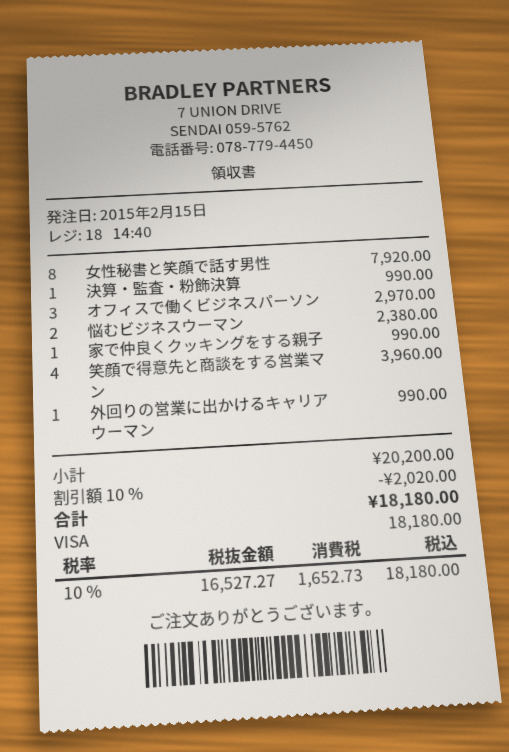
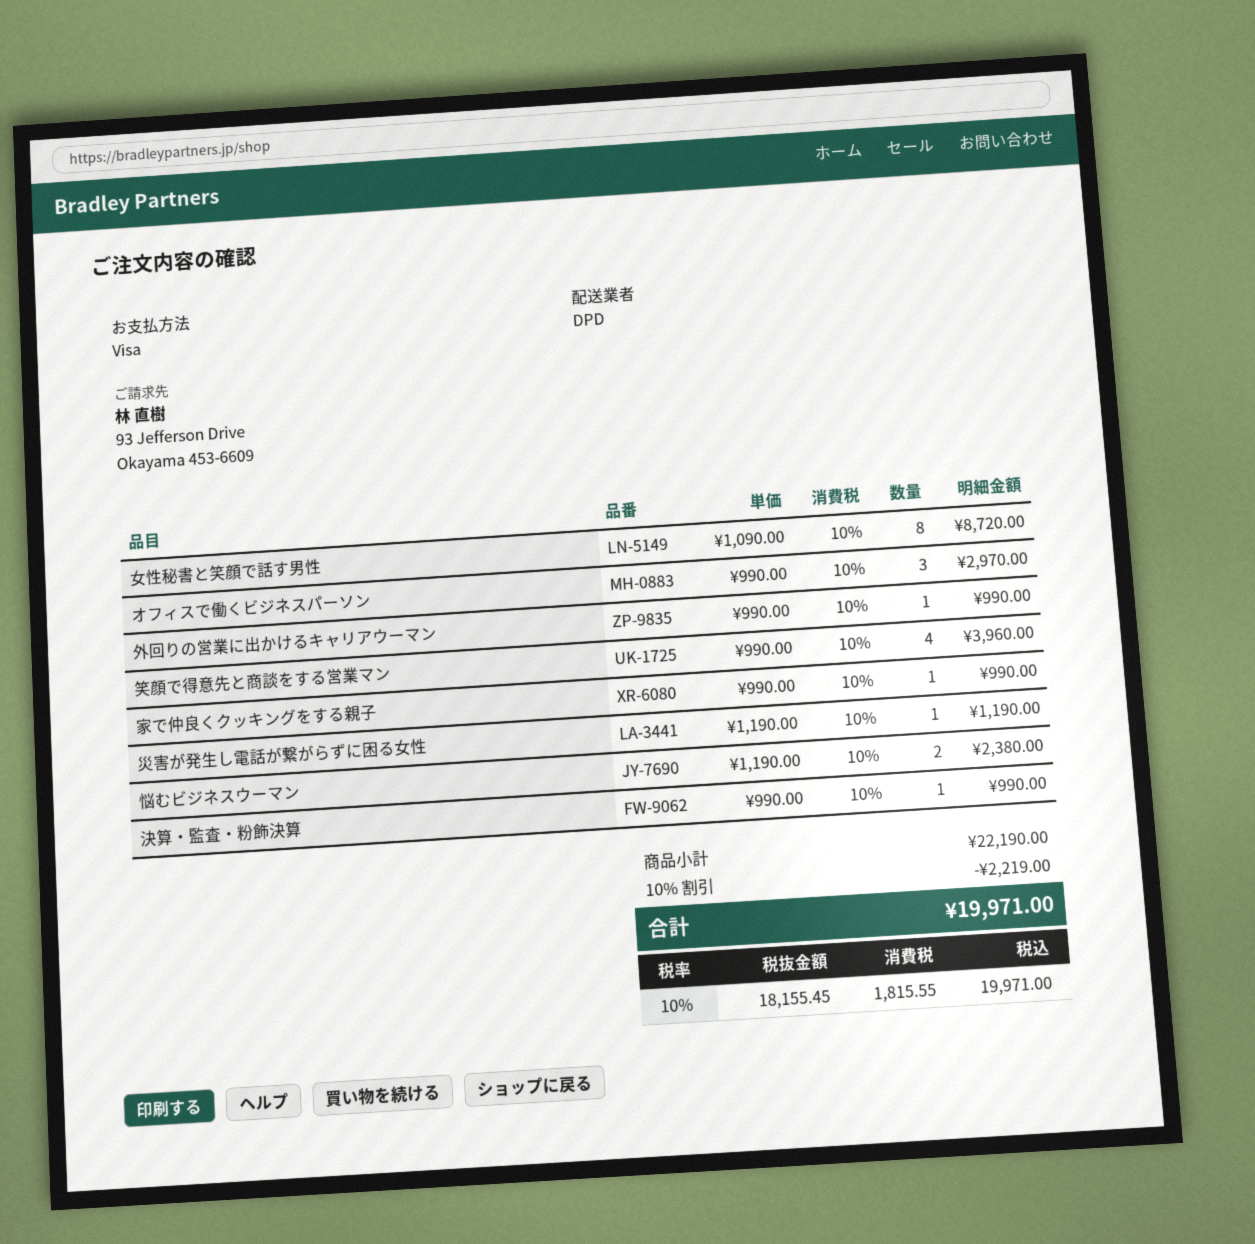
女性秘書と笑顔で話す男性: 8 for 7920.00 -> 8 for 8720.00
災害が発生し電話が繋がらずに困る女性: none -> 1 for 1190.00
subtotal: 20200.00 -> 22190.00
discount: 10% = 2020.00 -> 10% = 2219.00
net: 16527.27 -> 18155.45
tax: 10% = 1652.73 -> 10% = 1815.55
total: 18180.00 -> 19971.00

